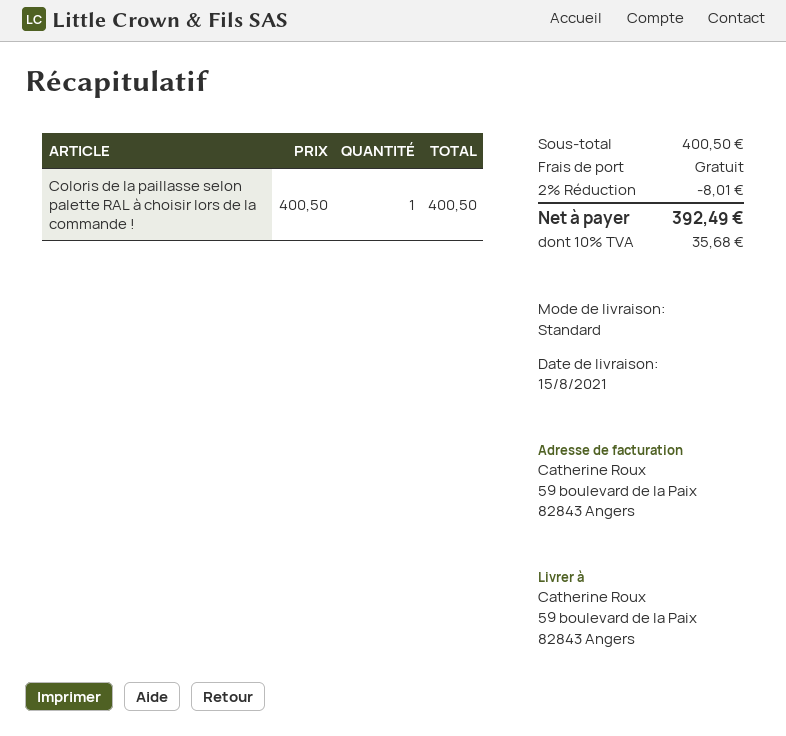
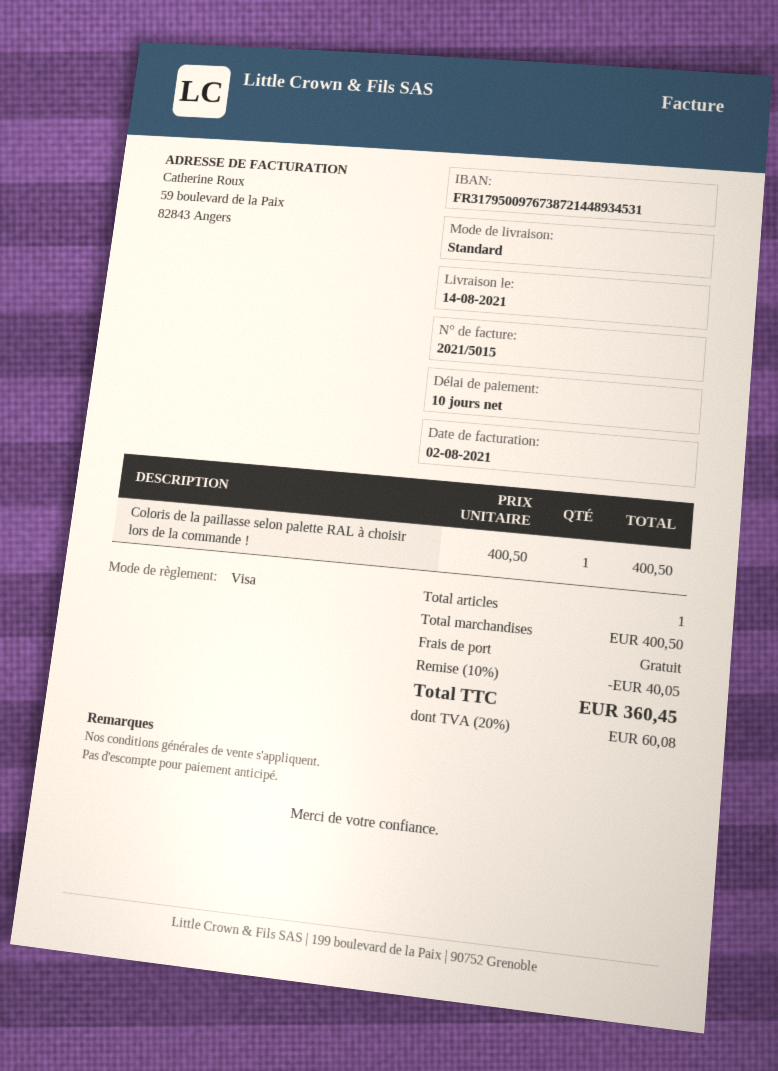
delivery date: 2021-08-15 -> 2021-08-14
discount: 2% = 8.01 -> 10% = 40.05
tax: 10% = 35.68 -> 20% = 60.08
total: 392.49 -> 360.45

